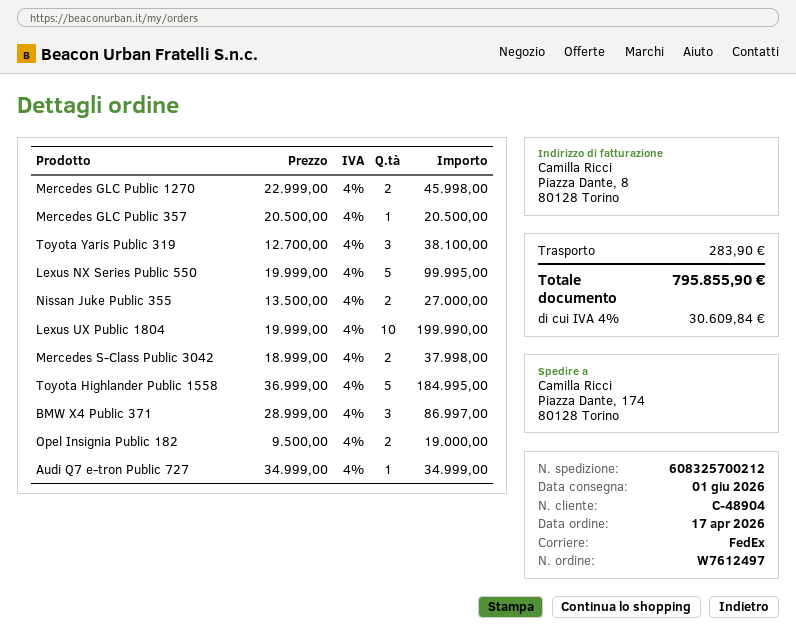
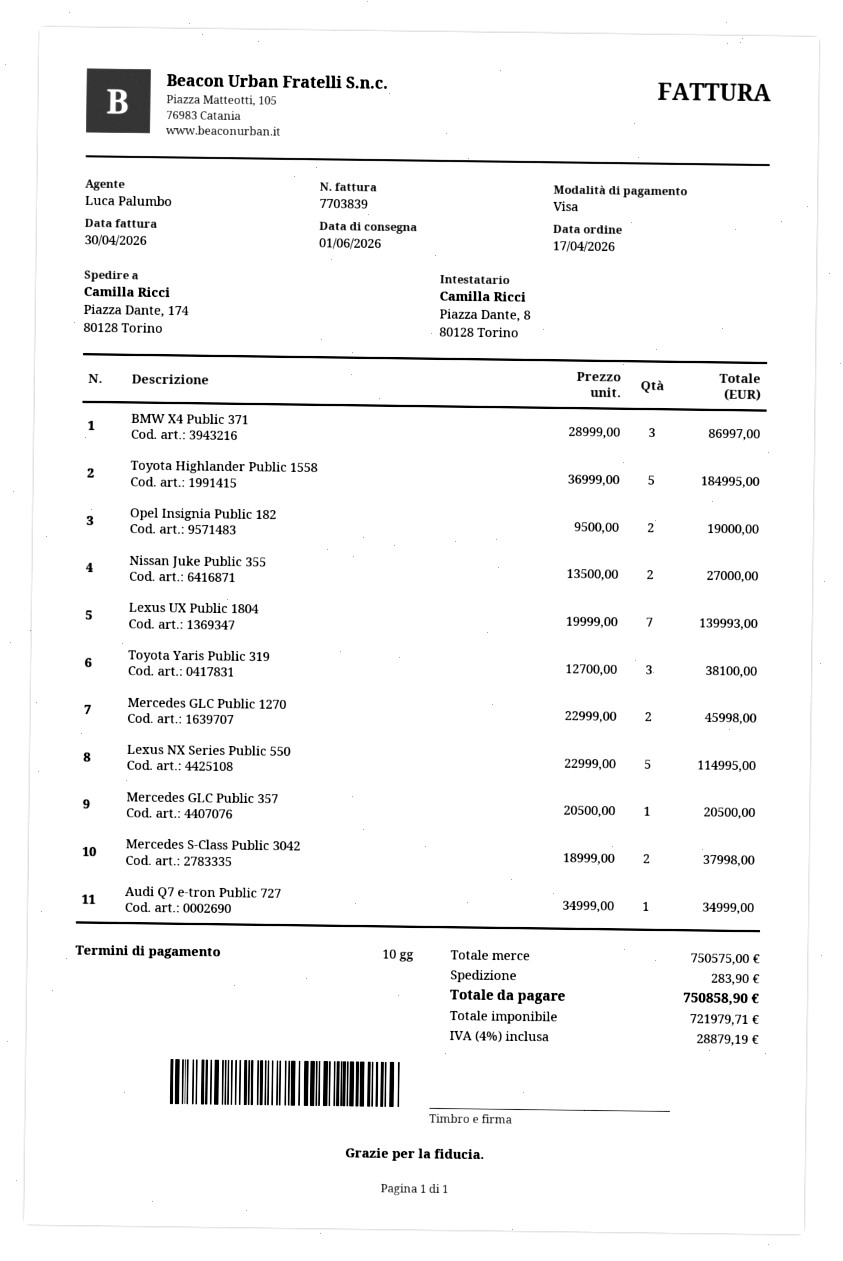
Lexus NX Series Public 550: 5 x 19999.00 = 99995.00 -> 5 x 22999.00 = 114995.00
Lexus UX Public 1804: 10 x 19999.00 = 199990.00 -> 7 x 19999.00 = 139993.00
tax: 4% = 30609.84 -> 4% = 28879.19
total: 795855.90 -> 750858.90

